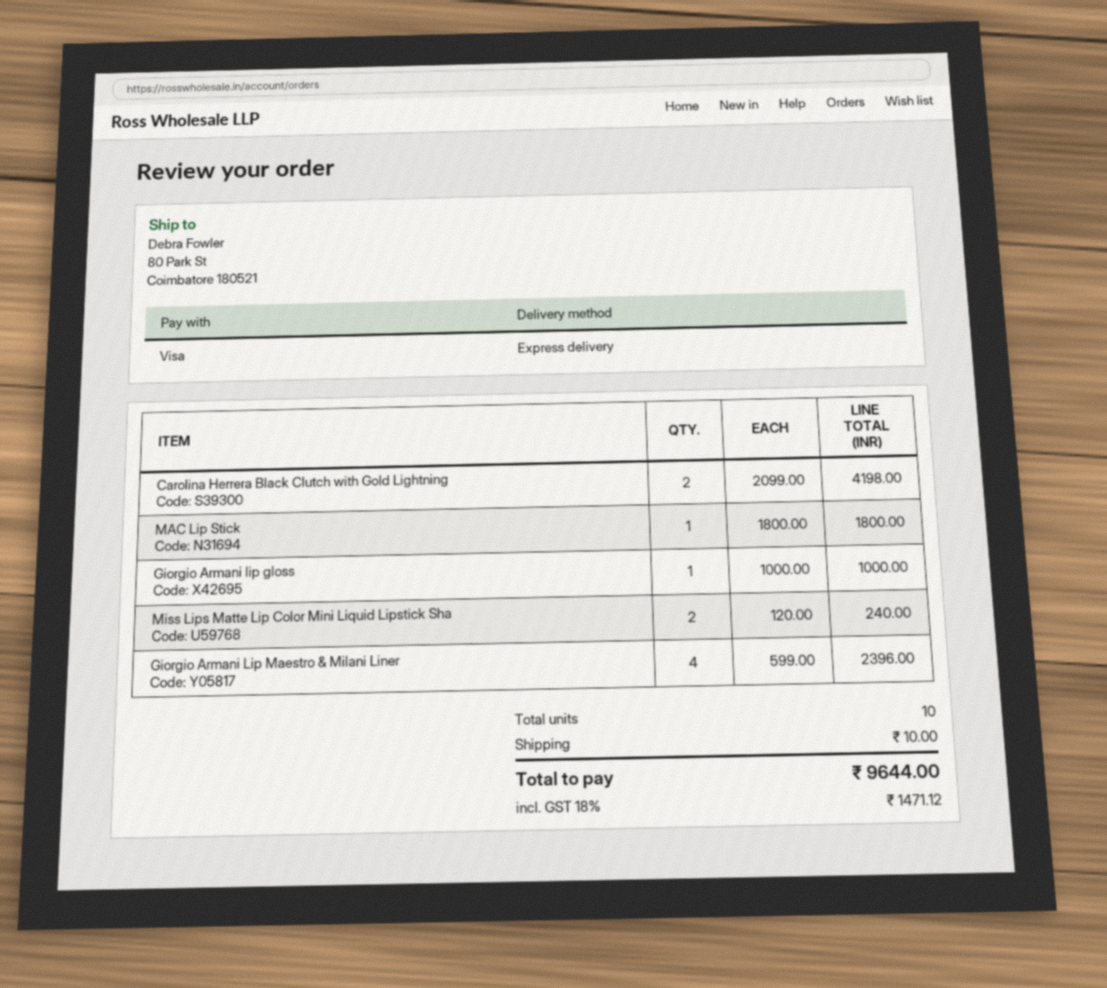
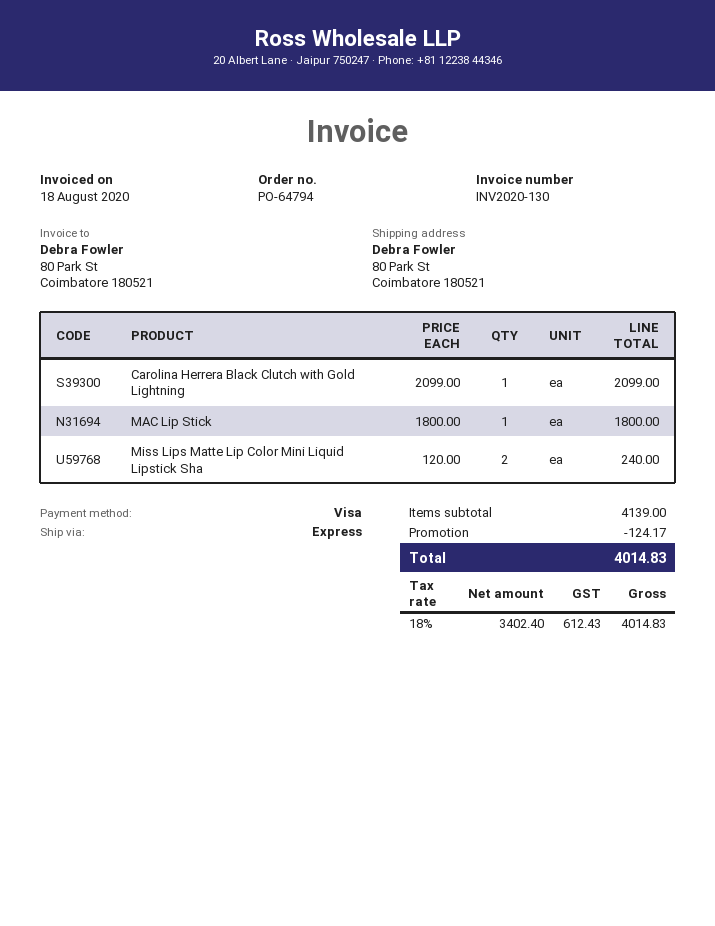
Carolina Herrera Black Clutch with Gold Lightning: 2 x 2099.00 = 4198.00 -> 1 x 2099.00 = 2099.00
Giorgio Armani lip gloss: 1 x 1000.00 = 1000.00 -> none
Giorgio Armani Lip Maestro & Milani Liner: 4 x 599.00 = 2396.00 -> none
discount: none -> 124.17
shipping: 10.00 -> none
tax: 18% = 1471.12 -> 18% = 612.43
total: 9644.00 -> 4014.83

